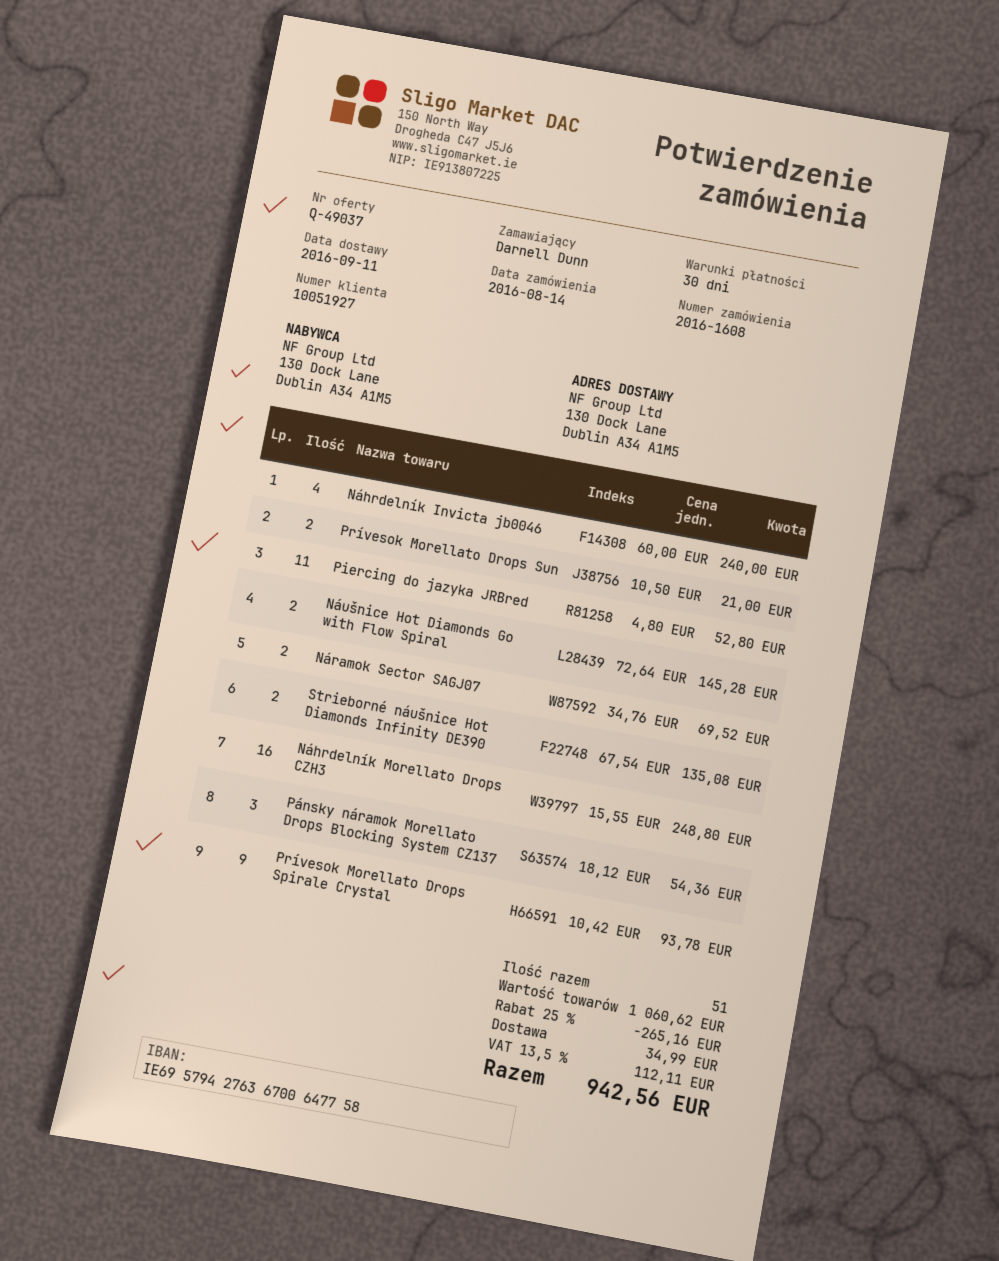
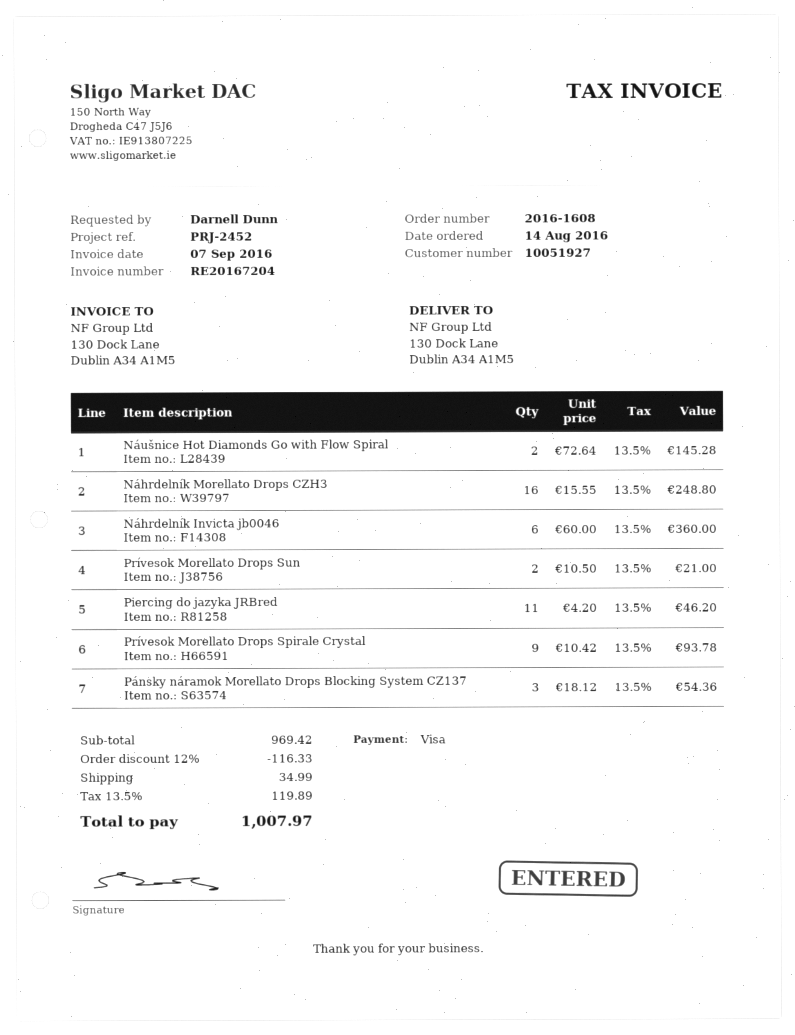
Náhrdelník Invicta jb0046: 4 x 60.00 = 240.00 -> 6 x 60.00 = 360.00
Piercing do jazyka JRBred: 11 x 4.80 = 52.80 -> 11 x 4.20 = 46.20
Náramok Sector SAGJ07: 2 x 34.76 = 69.52 -> none
Strieborné náušnice Hot Diamonds Infinity DE390: 2 x 67.54 = 135.08 -> none
subtotal: 1060.62 -> 969.42
discount: 25% = 265.16 -> 12% = 116.33
tax: 13.5% = 112.11 -> 13.5% = 119.89
total: 942.56 -> 1007.97

